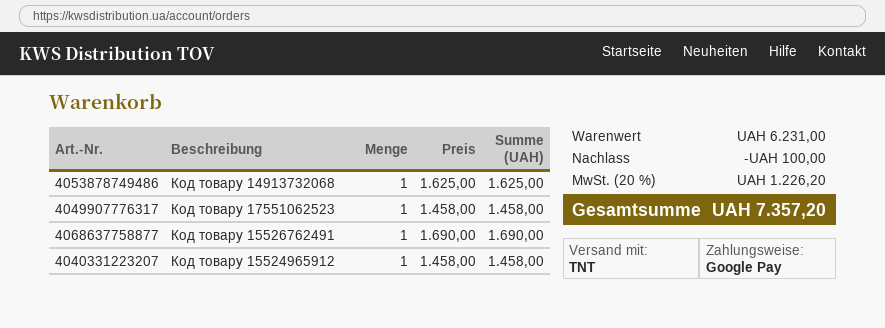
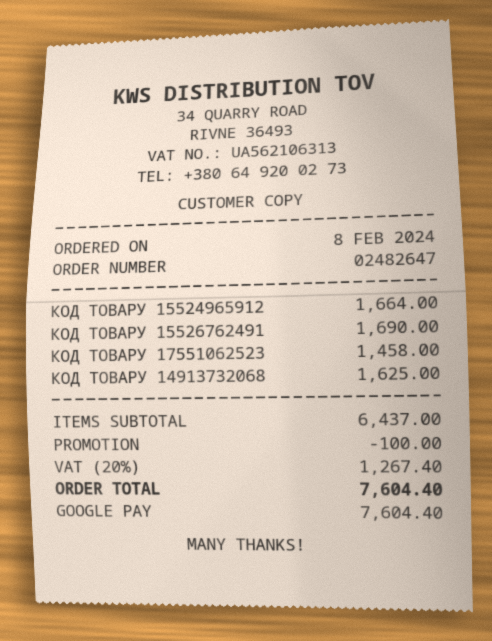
Код товару 15524965912: 1 x 1458.00 = 1458.00 -> 1 x 1664.00 = 1664.00
subtotal: 6231.00 -> 6437.00
tax: 20% = 1226.20 -> 20% = 1267.40
total: 7357.20 -> 7604.40

